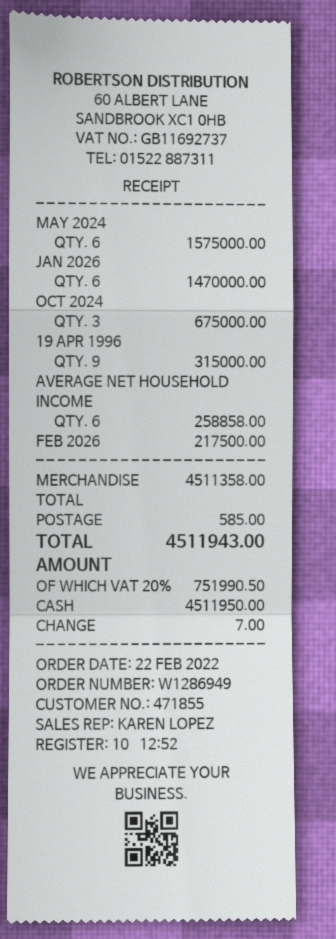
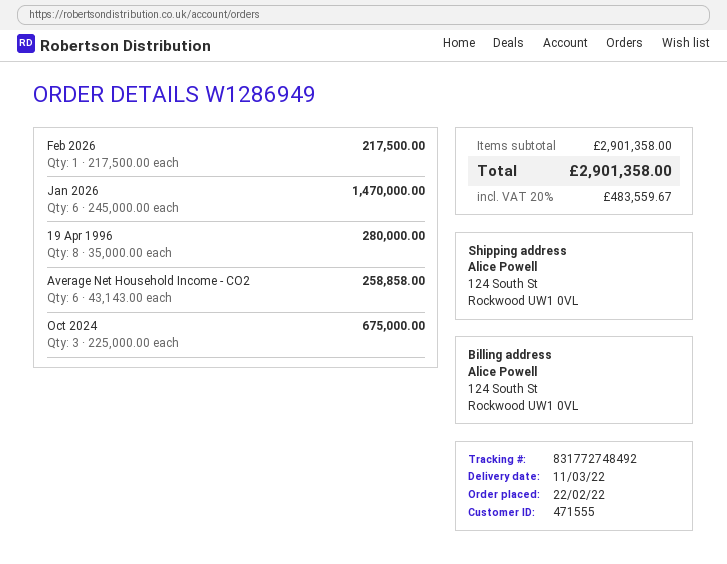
customer number: 471855 -> 471555
MAY 2024: 6 for 1575000.00 -> none
19 APR 1996: 9 for 315000.00 -> 8 for 280000.00
subtotal: 4511358.00 -> 2901358.00
shipping: 585.00 -> none
tax: 20% = 751990.50 -> 20% = 483559.67
total: 4511943.00 -> 2901358.00

